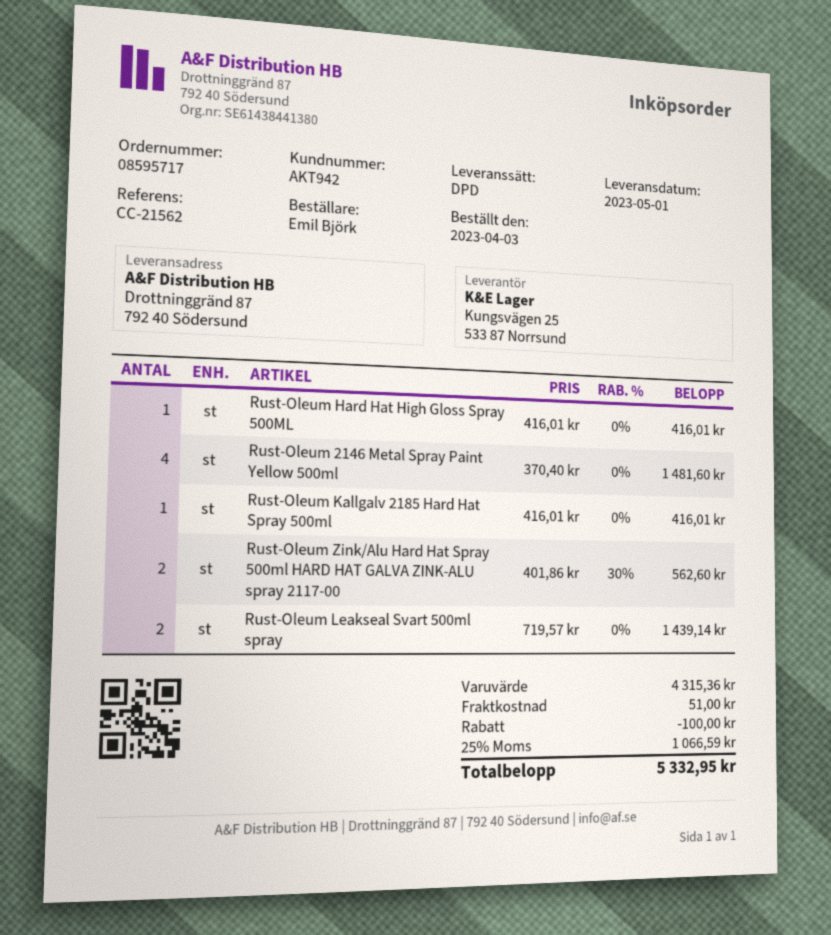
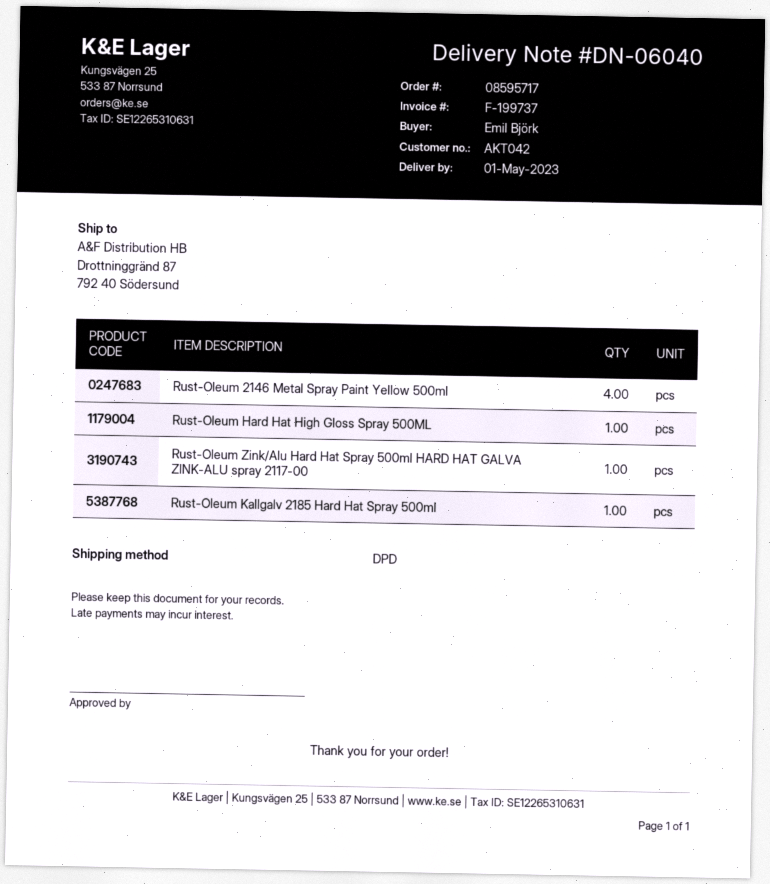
customer number: AKT942 -> AKT042
Rust-Oleum Zink/Alu Hard Hat Spray 500ml HARD HAT GALVA ZINK-ALU spray 2117-00: 2 -> 1
Rust-Oleum Leakseal Svart 500ml spray: 2 -> none

